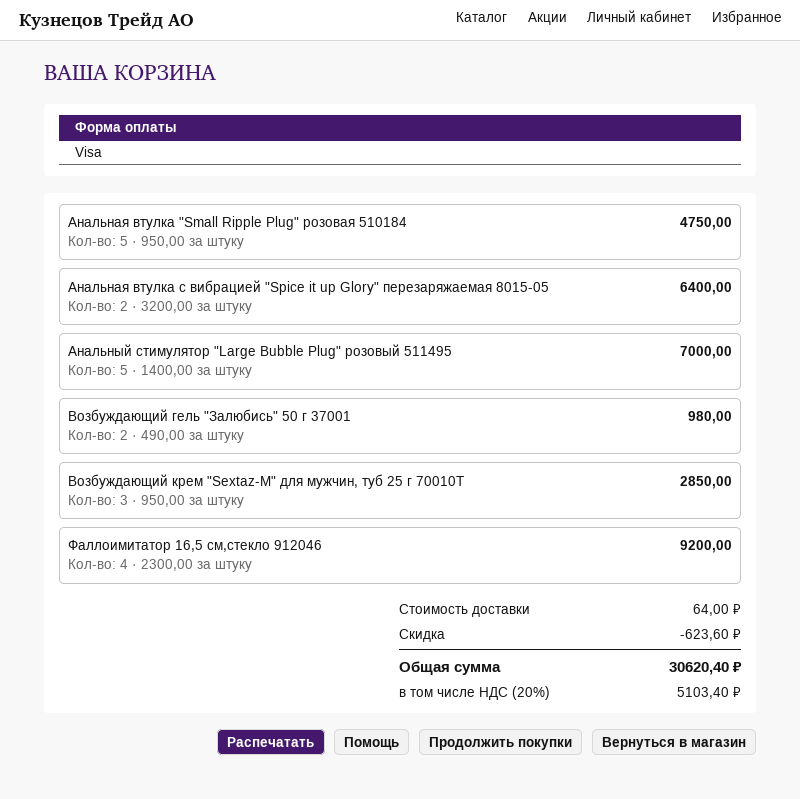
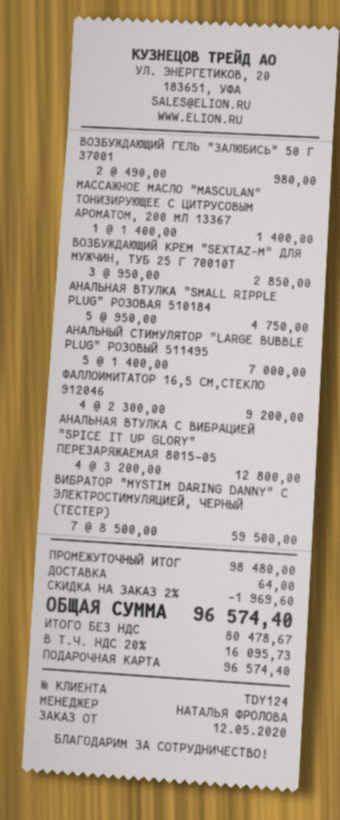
payment method: Visa -> gift card
Анальная втулка с вибрацией "Spice it up Glory" перезаряжаемая 8015-05: 2 x 3200.00 = 6400.00 -> 4 x 3200.00 = 12800.00
МАССАЖНОЕ МАСЛО "MASCULAN" ТОНИЗИРУЮЩЕЕ С ЦИТРУСОВЫМ АРОМАТОМ, 200 МЛ 13367: none -> 1 x 1400.00 = 1400.00
ВИБРАТОР "MYSTIM DARING DANNY" С ЭЛЕКТРОСТИМУЛЯЦИЕЙ, ЧЕРНЫЙ (ТЕСТЕР): none -> 7 x 8500.00 = 59500.00
discount: 623.60 -> 1969.60
tax: 20% = 5103.40 -> 20% = 16095.73
total: 30620.40 -> 96574.40

